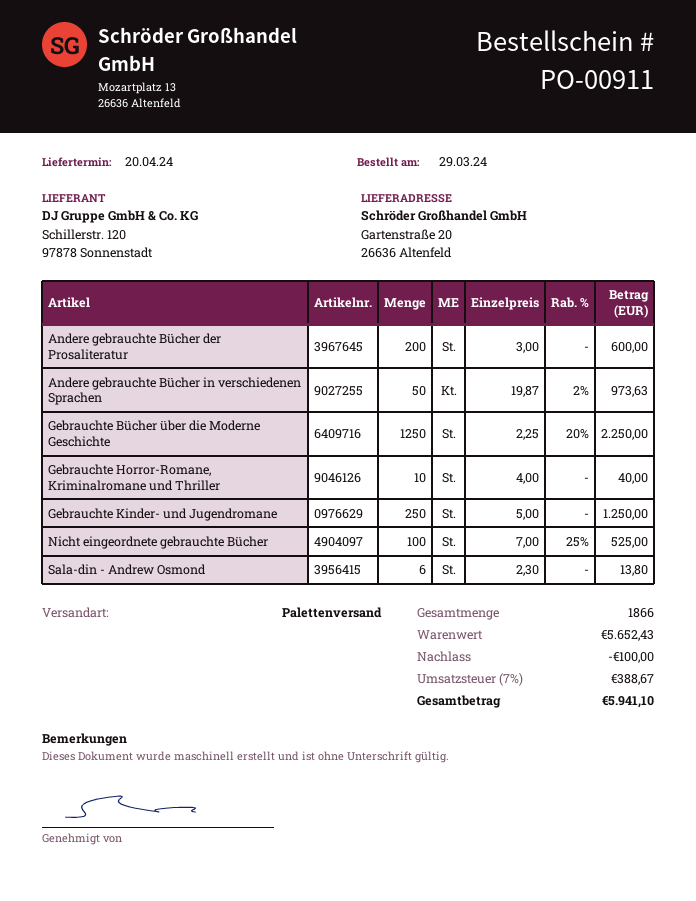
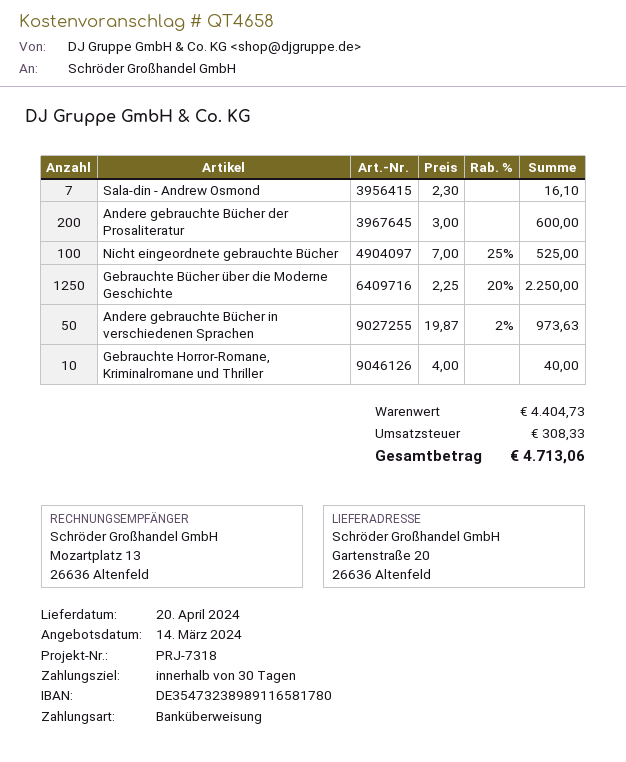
Gebrauchte Kinder- und Jugendromane: 250 x 5.00 = 1250.00 -> none
Sala-din - Andrew Osmond: 6 x 2.30 = 13.80 -> 7 x 2.30 = 16.10
subtotal: 5652.43 -> 4404.73
discount: 100.00 -> none
tax: 388.67 -> 308.33
total: 5941.10 -> 4713.06

